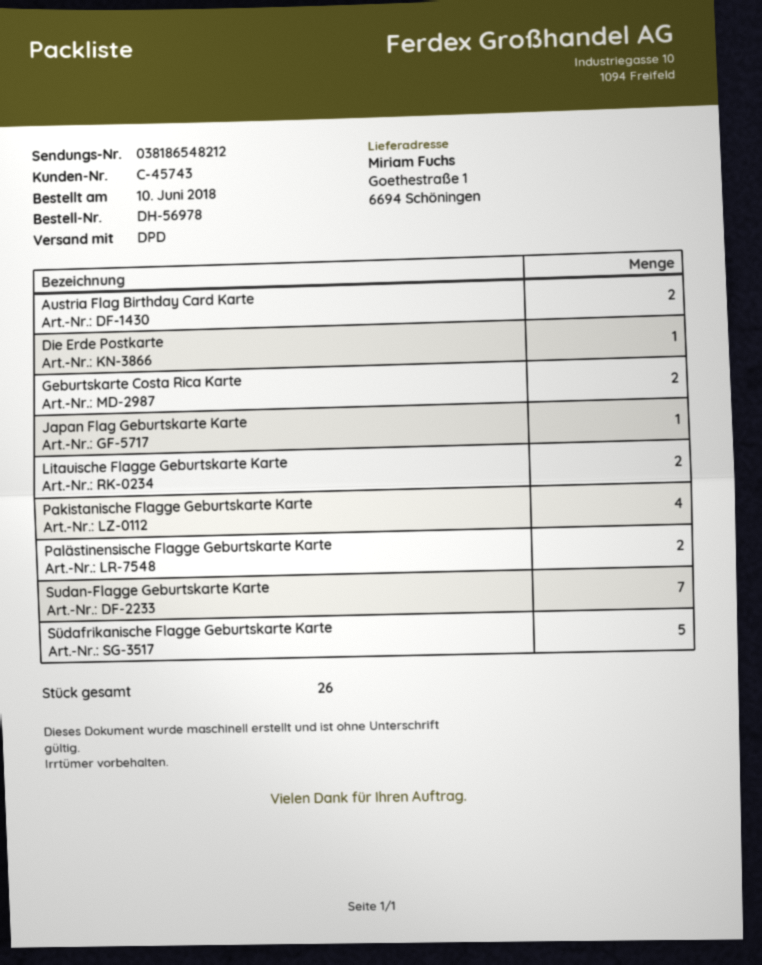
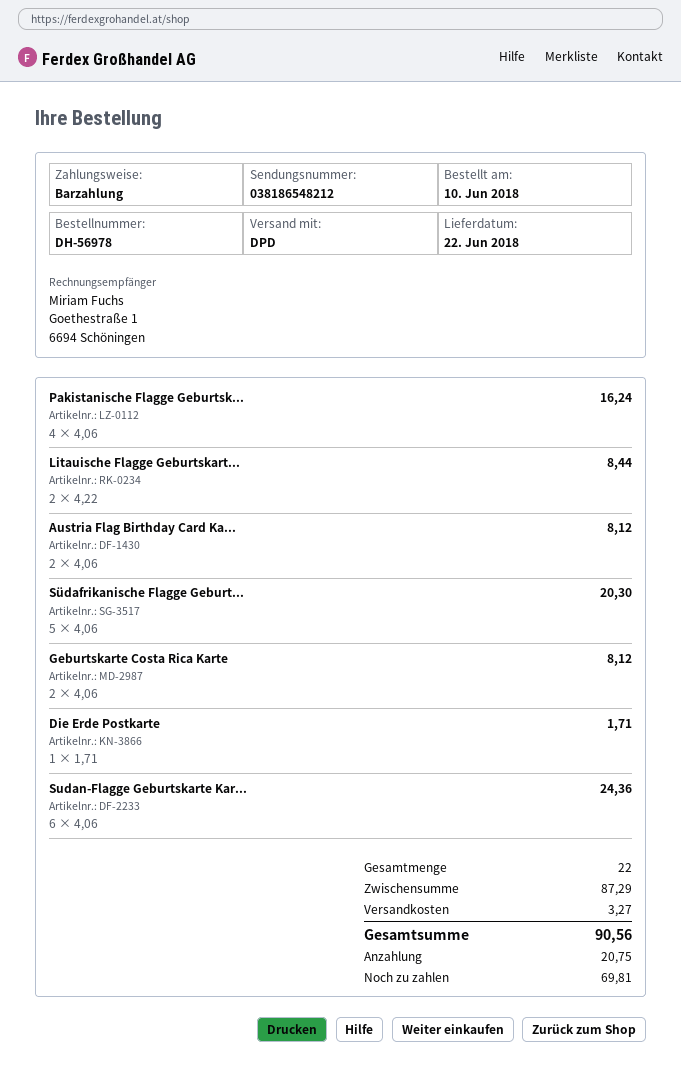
Japan Flag Geburtskarte Karte: 1 -> none
Palästinensische Flagge Geburtskarte Karte: 2 -> none
Sudan-Flagge Geburtskarte Karte: 7 -> 6
total quantity: 26 -> 22

